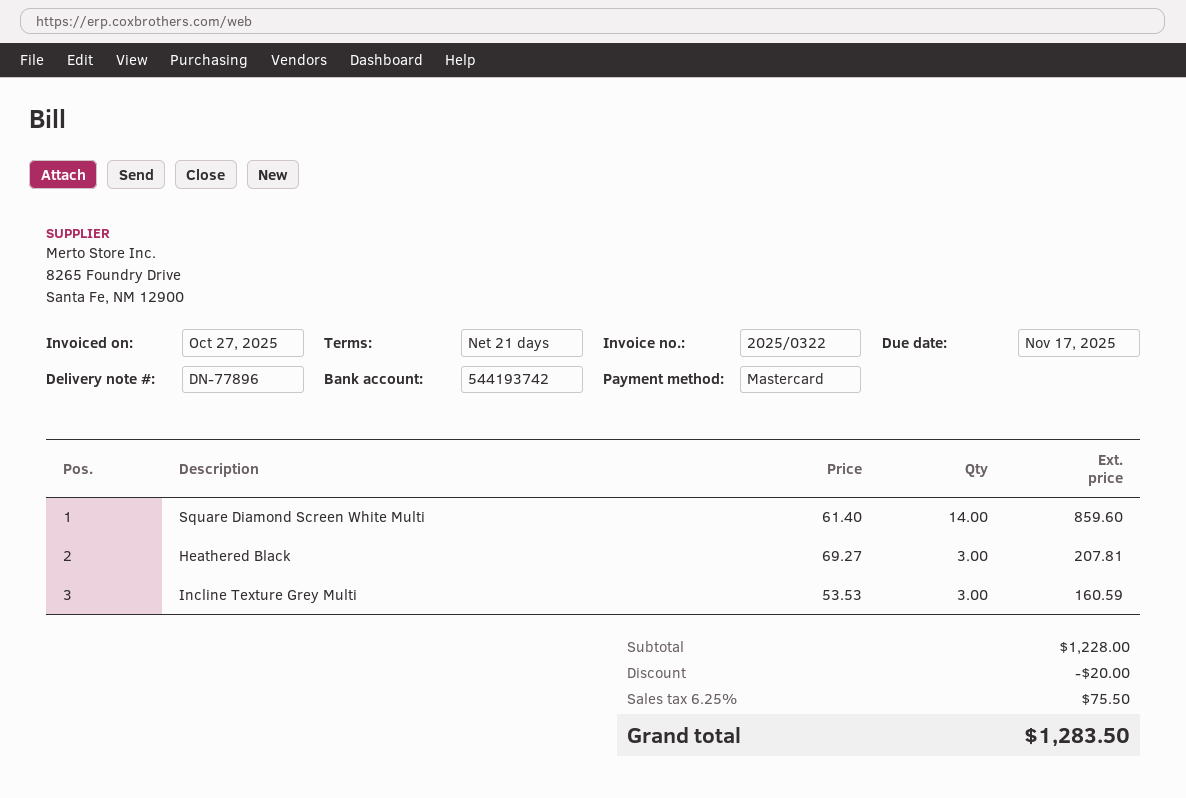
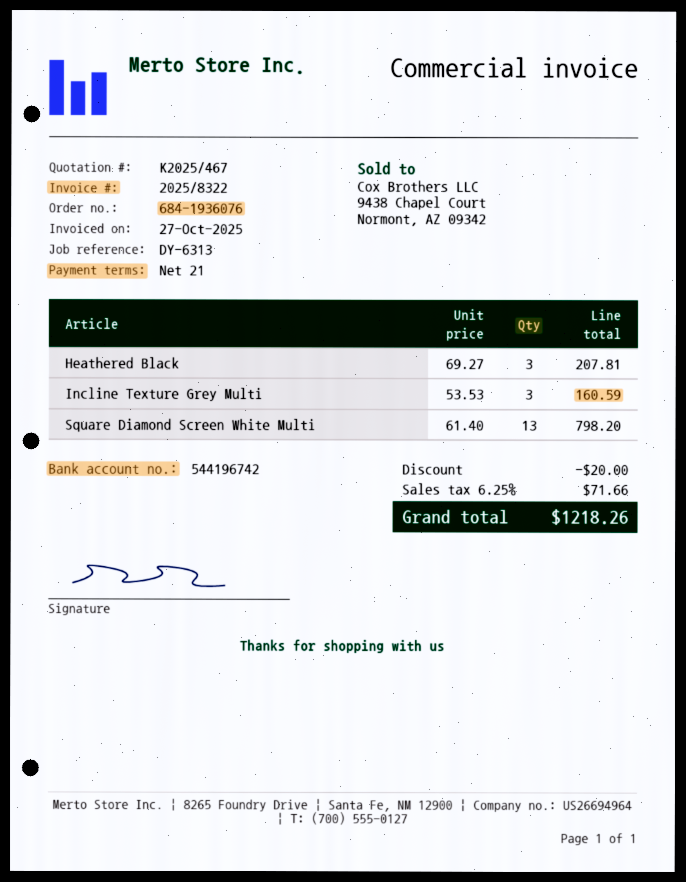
invoice number: 2025/0322 -> 2025/8322
bank account: 544193742 -> 544196742
Square Diamond Screen White Multi: 14 x 61.40 = 859.60 -> 13 x 61.40 = 798.20
tax: 6.25% = 75.50 -> 6.25% = 71.66
total: 1283.50 -> 1218.26

